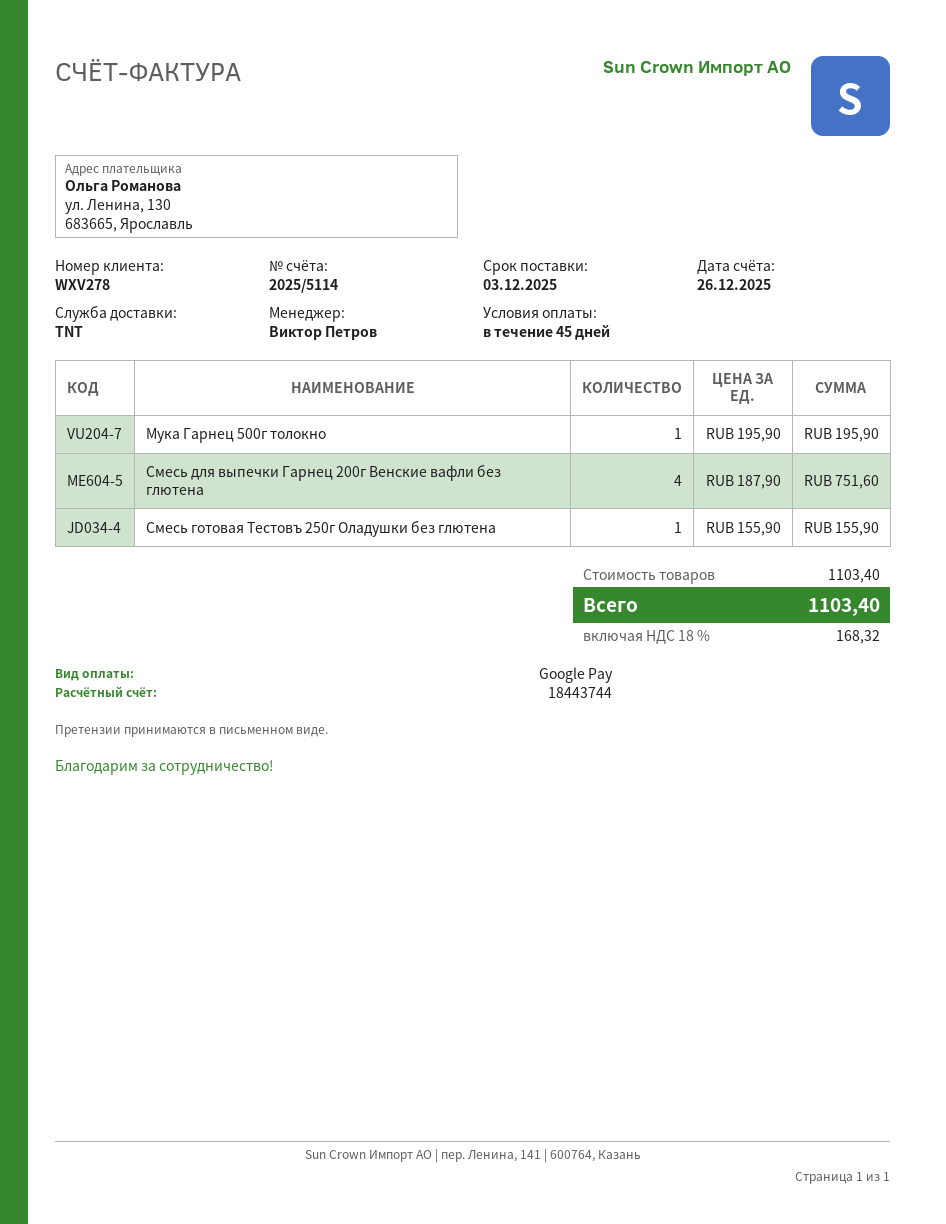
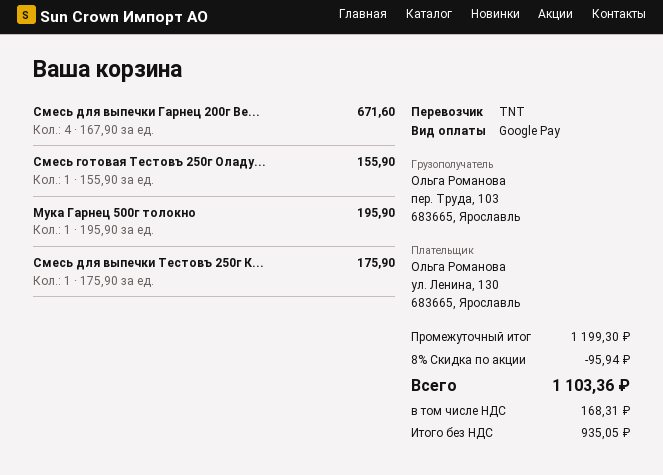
Смесь для выпечки Гарнец 200г Венские вафли без глютена: 4 x 187.90 = 751.60 -> 4 x 167.90 = 671.60
Смесь для выпечки Тестовъ 250г К...: none -> 1 x 175.90 = 175.90
subtotal: 1103.40 -> 1199.30
discount: none -> 8% = 95.94
tax: 168.32 -> 168.31
total: 1103.40 -> 1103.36

